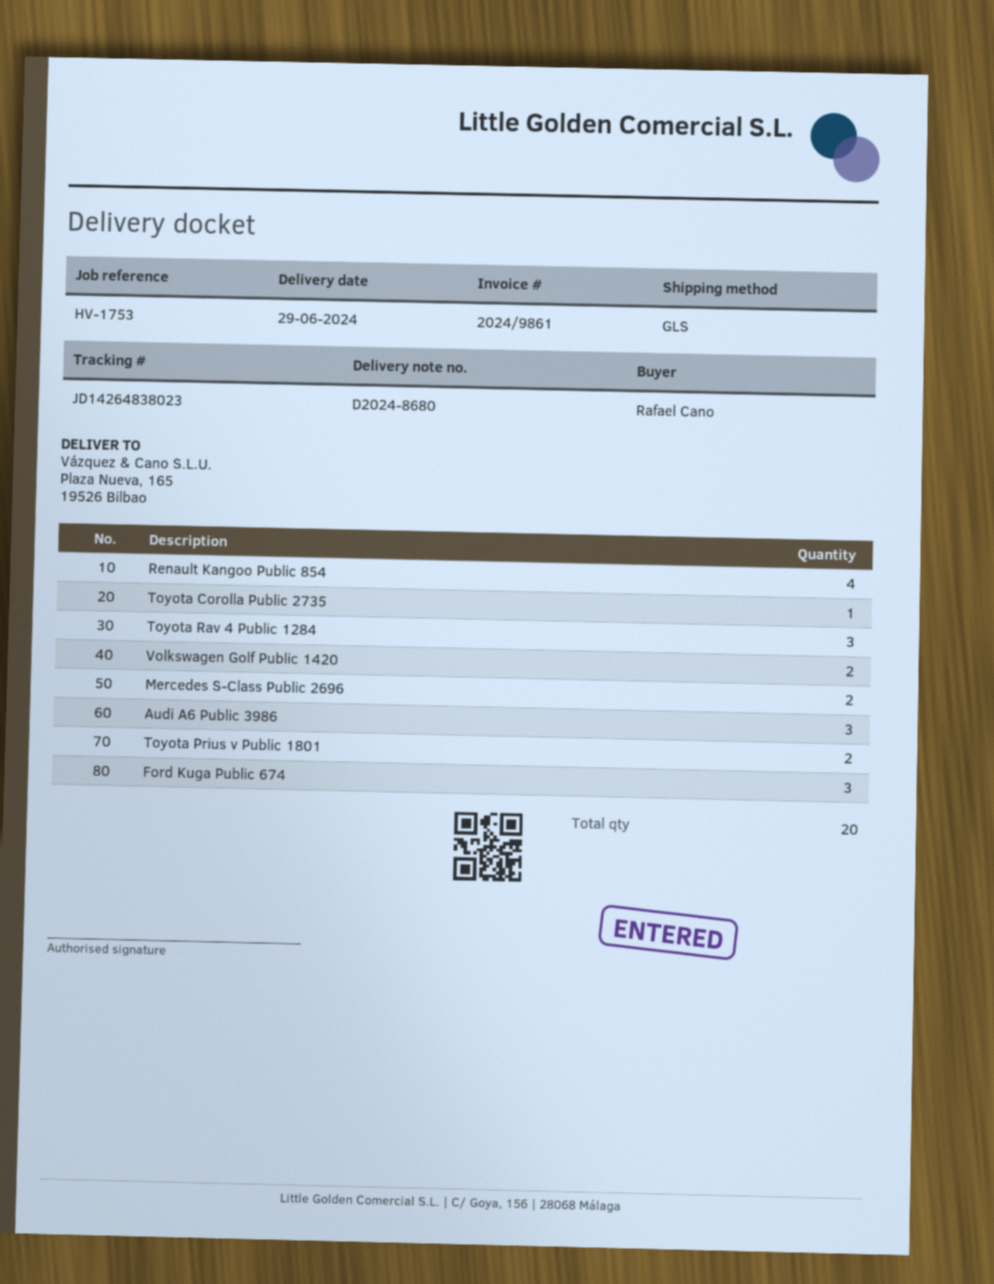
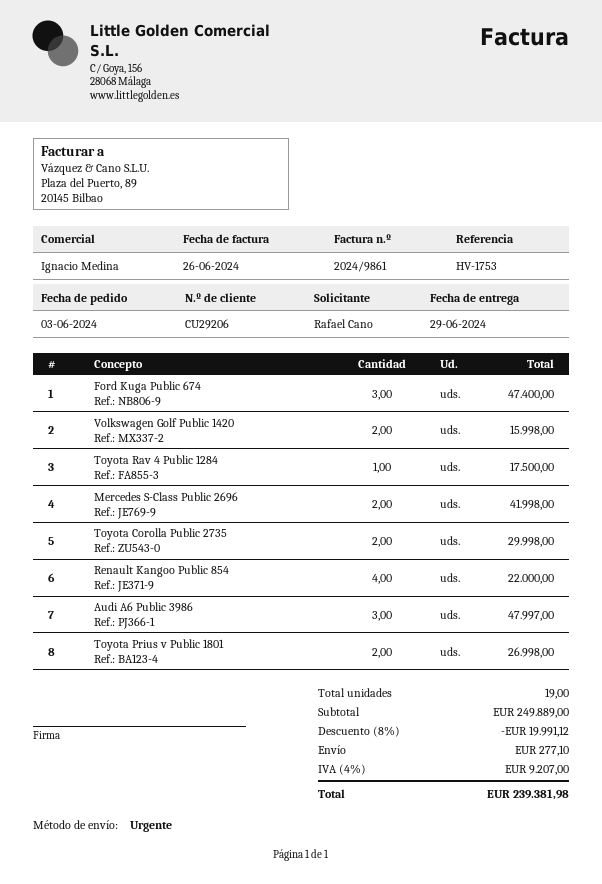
shipping method: GLS -> express
Toyota Corolla Public 2735: 1 -> 2
Toyota Rav 4 Public 1284: 3 -> 1
total quantity: 20 -> 19

